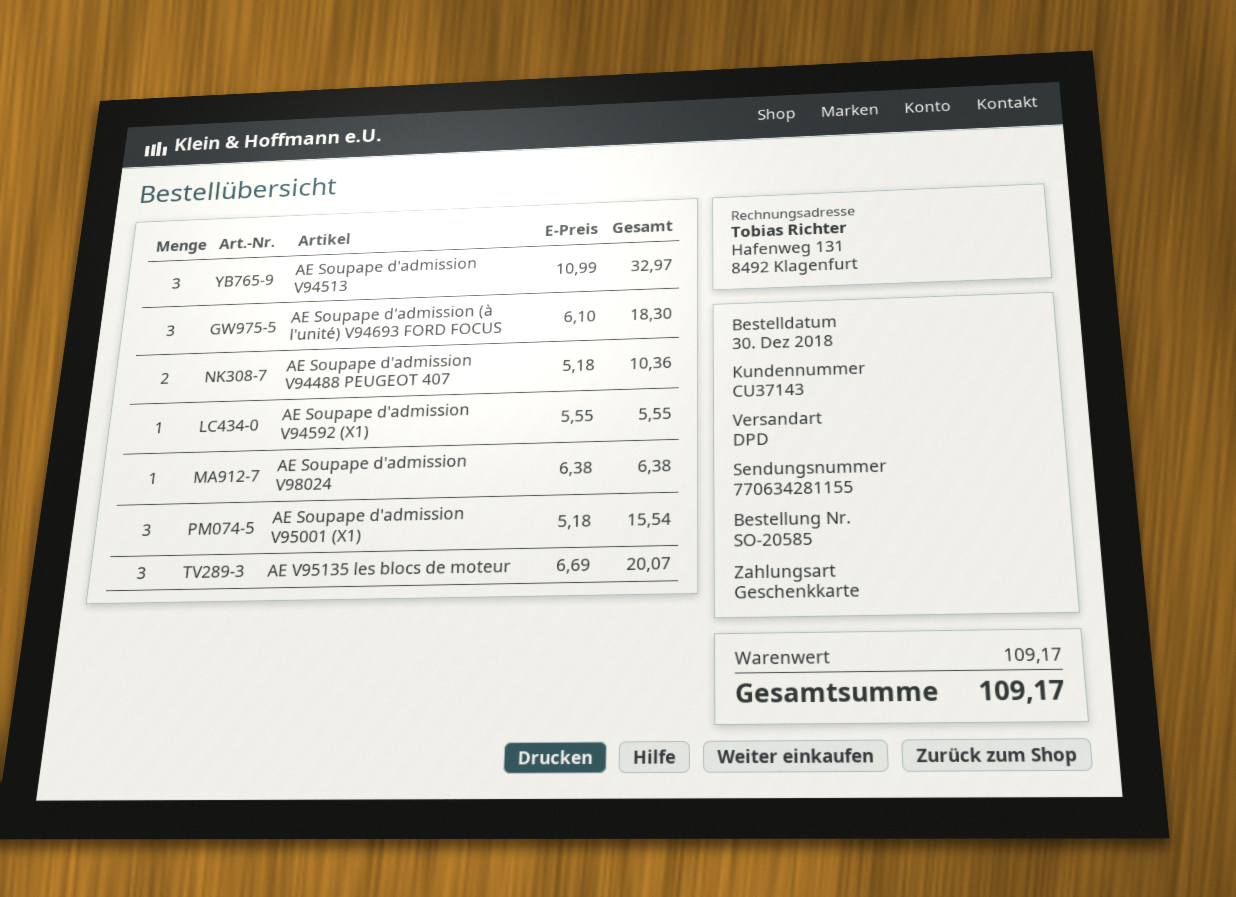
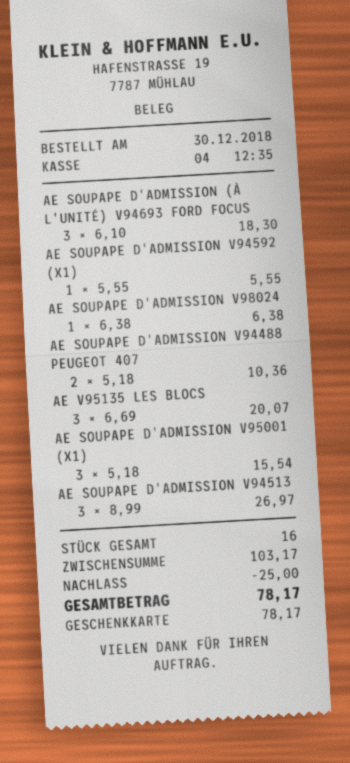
AE Soupape d'admission V94513: 3 x 10.99 = 32.97 -> 3 x 8.99 = 26.97
subtotal: 109.17 -> 103.17
discount: none -> 25.00
total: 109.17 -> 78.17

